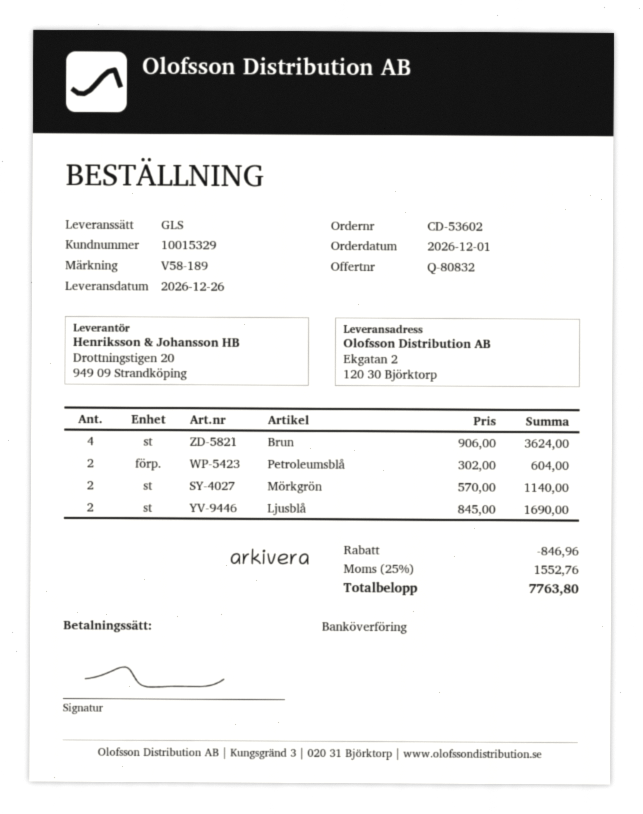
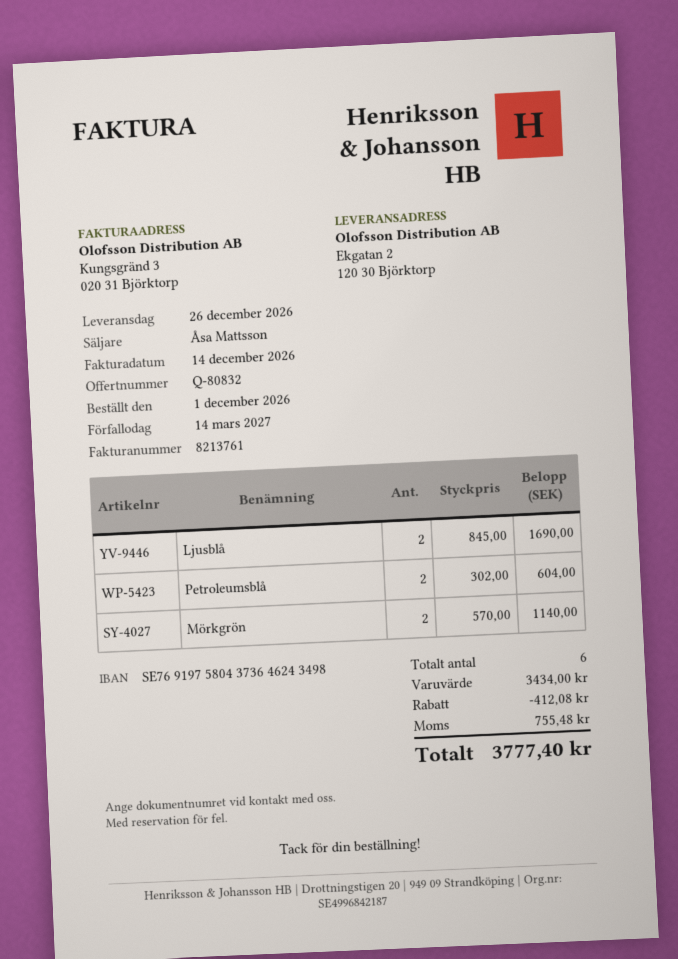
Brun: 4 x 906.00 = 3624.00 -> none
discount: 846.96 -> 412.08
tax: 1552.76 -> 755.48
total: 7763.80 -> 3777.40

